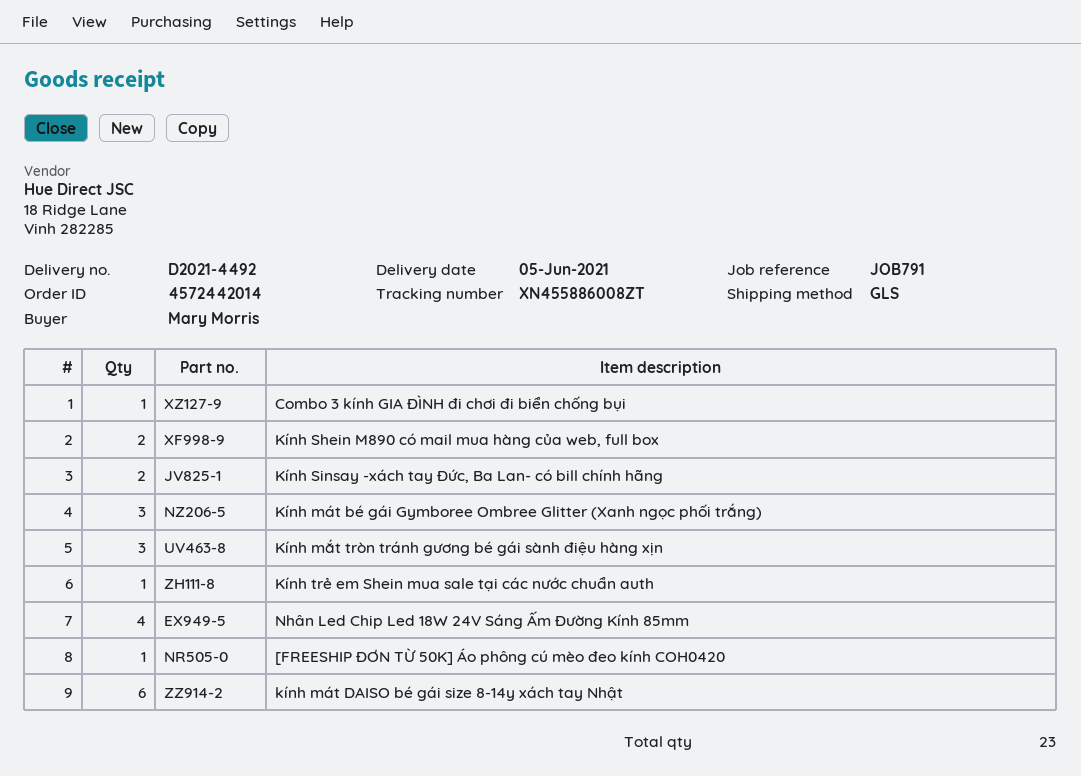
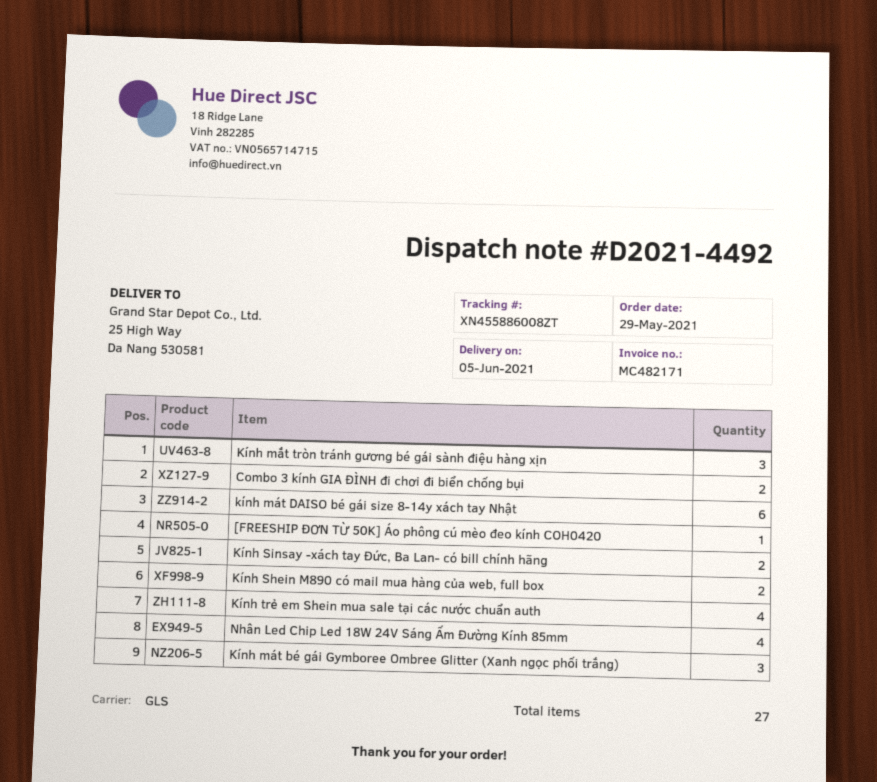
Combo 3 kính GIA ĐÌNH đi chơi đi biển chống bụi: 1 -> 2
Kính trẻ em Shein mua sale tại các nước chuẩn auth: 1 -> 4
total quantity: 23 -> 27

